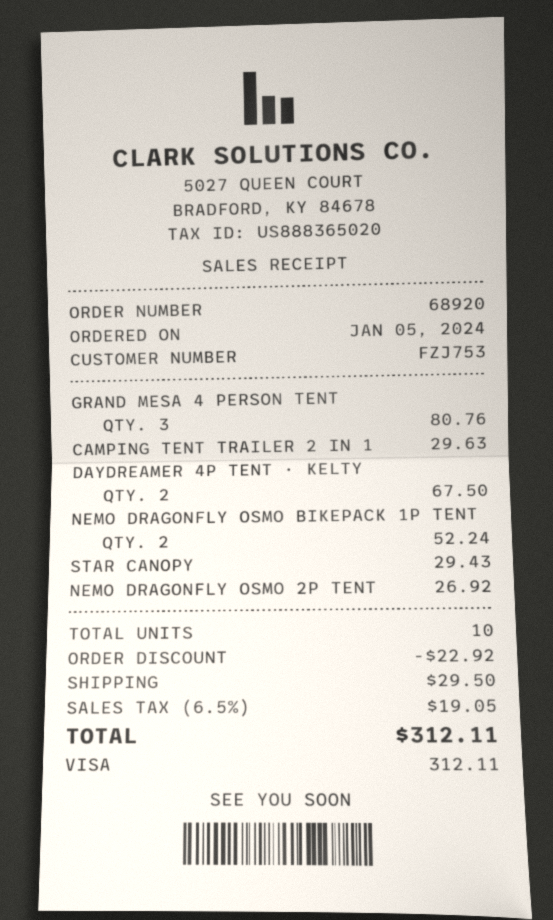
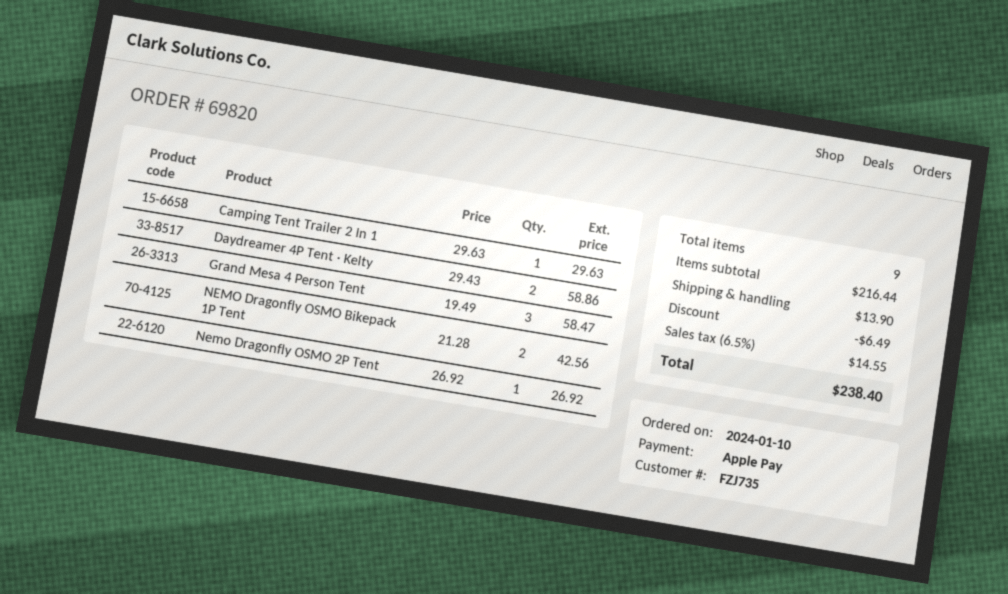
order number: 68920 -> 69820
order date: 2024-01-05 -> 2024-01-10
customer number: FZJ753 -> FZJ735
payment method: Visa -> Apple Pay
GRAND MESA 4 PERSON TENT: 3 for 80.76 -> 3 for 58.47
DAYDREAMER 4P TENT · KELTY: 2 for 67.50 -> 2 for 58.86
NEMO DRAGONFLY OSMO BIKEPACK 1P TENT: 2 for 52.24 -> 2 for 42.56
STAR CANOPY: 1 for 29.43 -> none
total quantity: 10 -> 9
discount: 22.92 -> 6.49
shipping: 29.50 -> 13.90
tax: 6.5% = 19.05 -> 6.5% = 14.55
total: 312.11 -> 238.40

